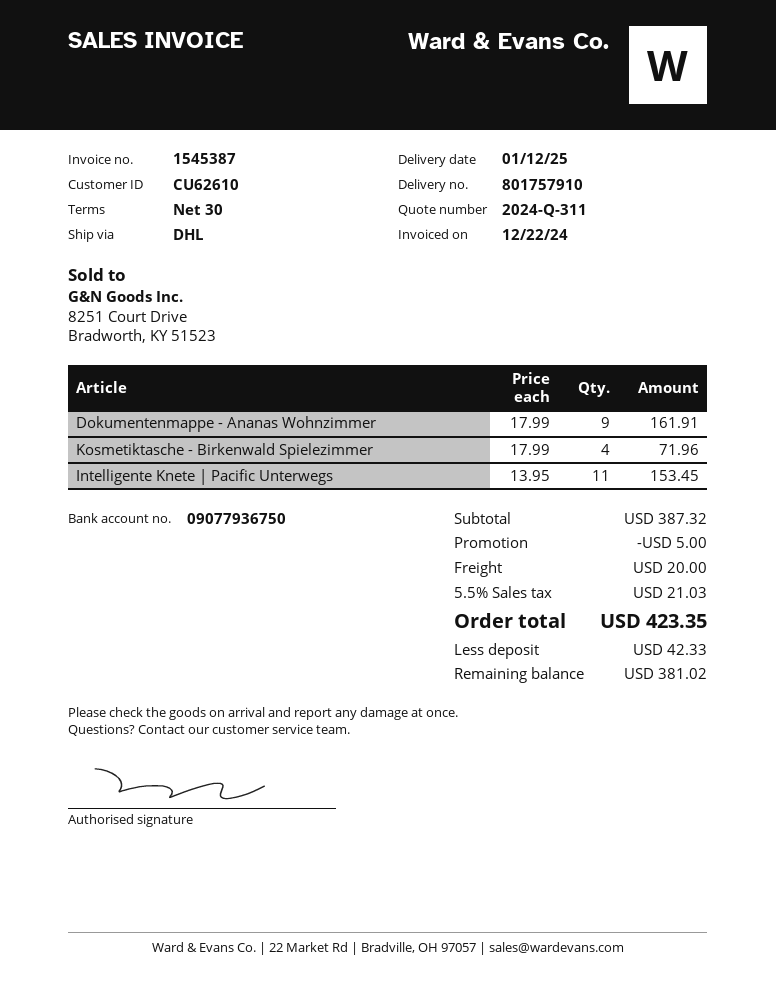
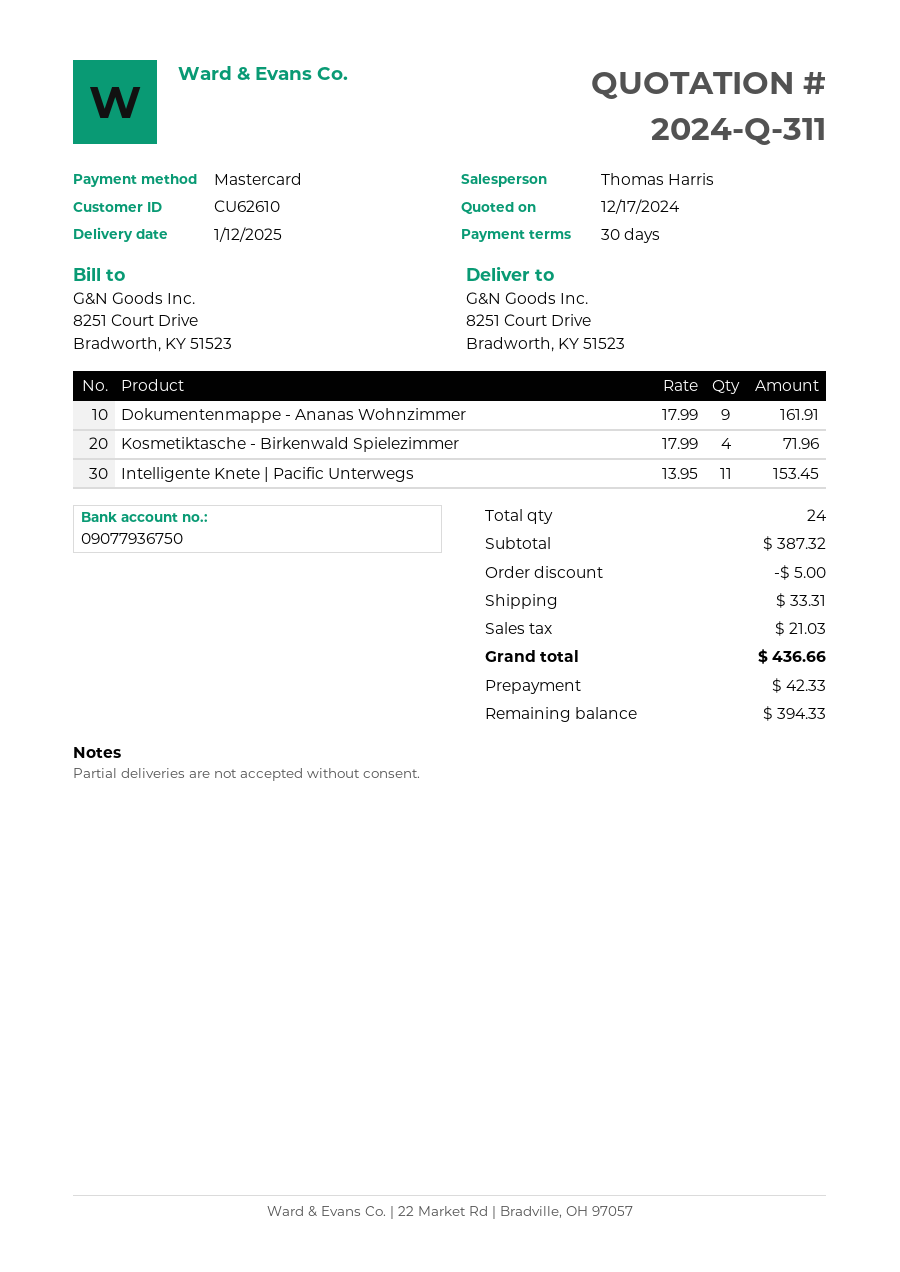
shipping: 20.00 -> 33.31
total: 423.35 -> 436.66
balance: 381.02 -> 394.33

